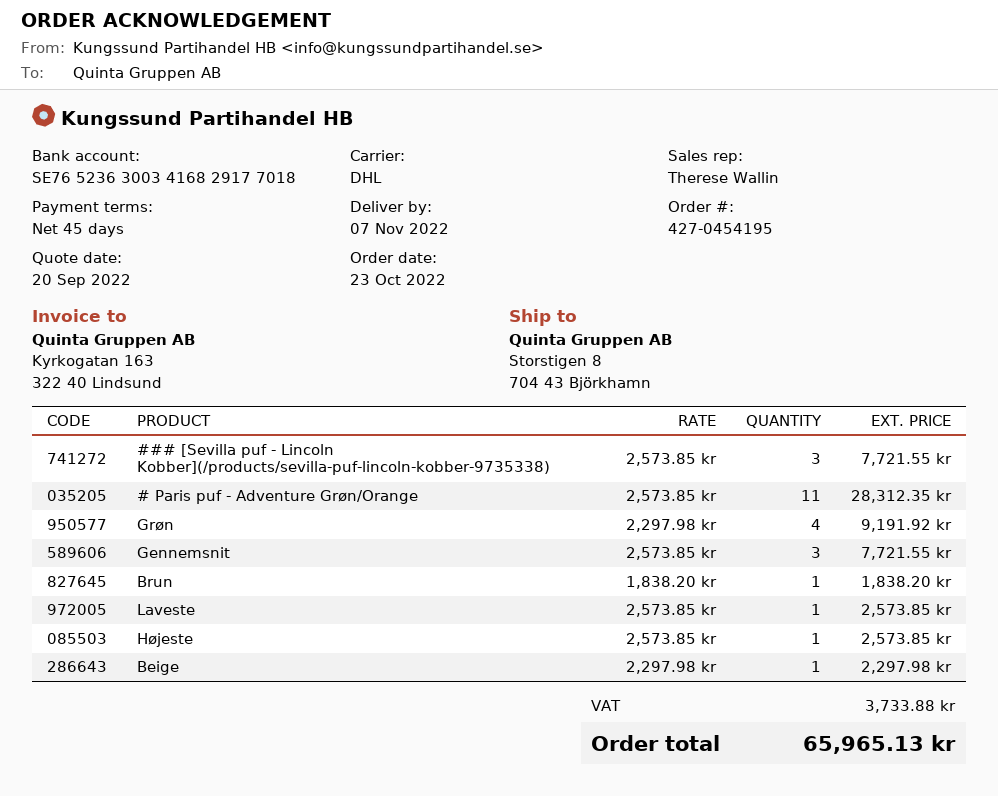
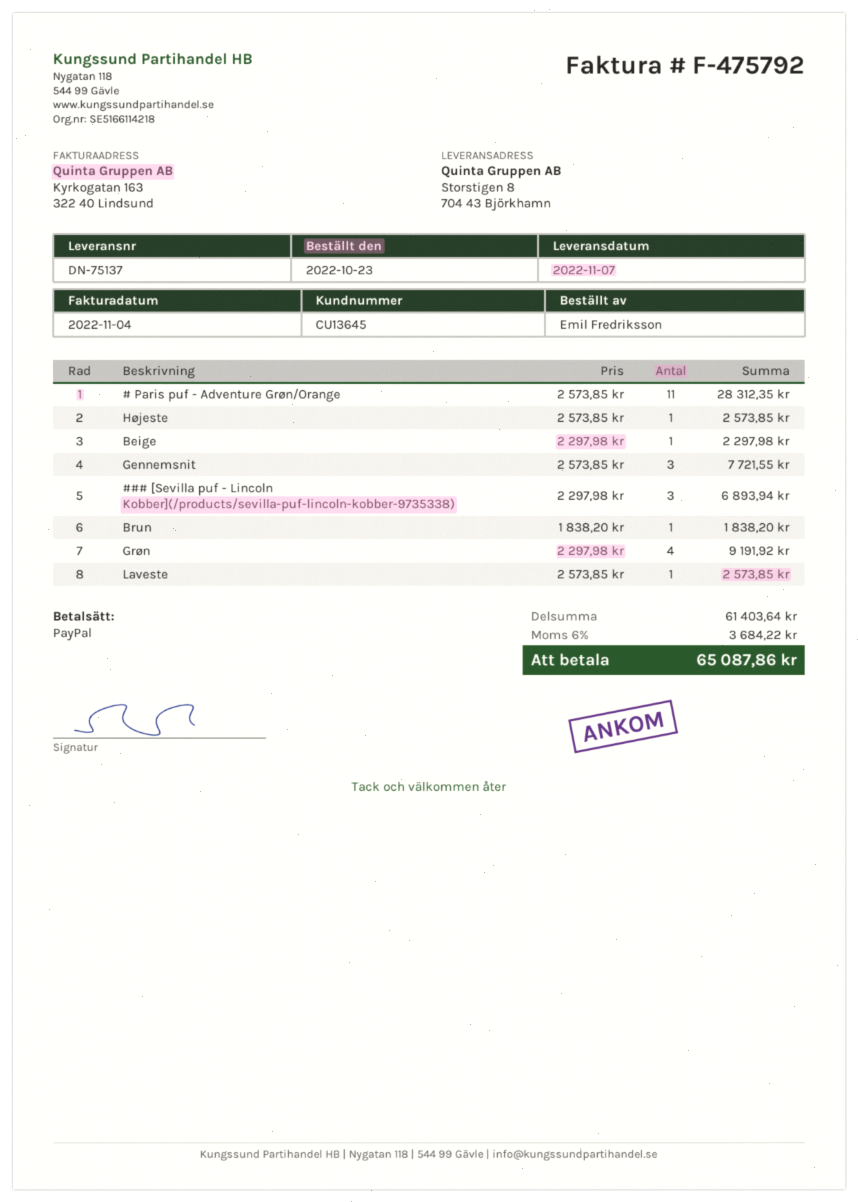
### [Sevilla puf - Lincoln Kobber](/products/sevilla-puf-lincoln-kobber-9735338): 3 x 2573.85 = 7721.55 -> 3 x 2297.98 = 6893.94
tax: 3733.88 -> 3684.22
total: 65965.13 -> 65087.86

